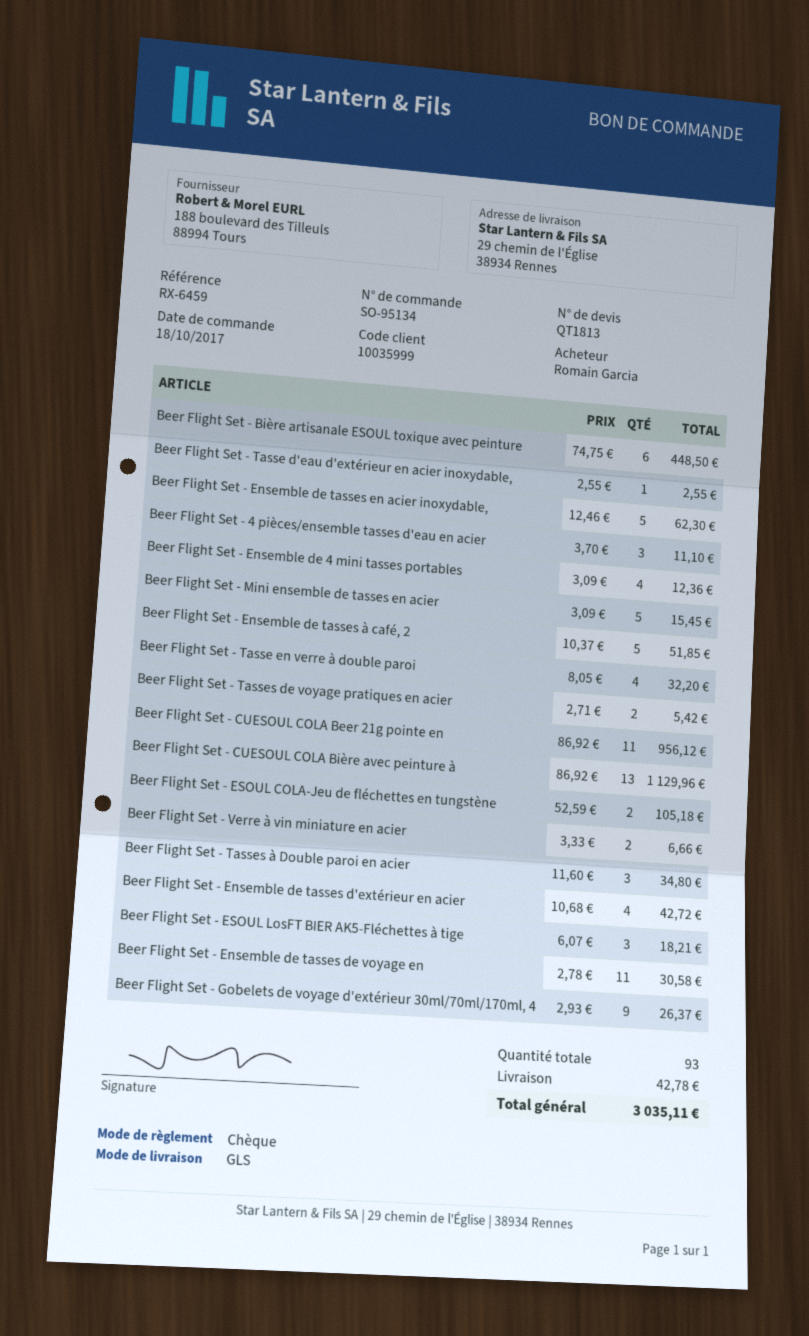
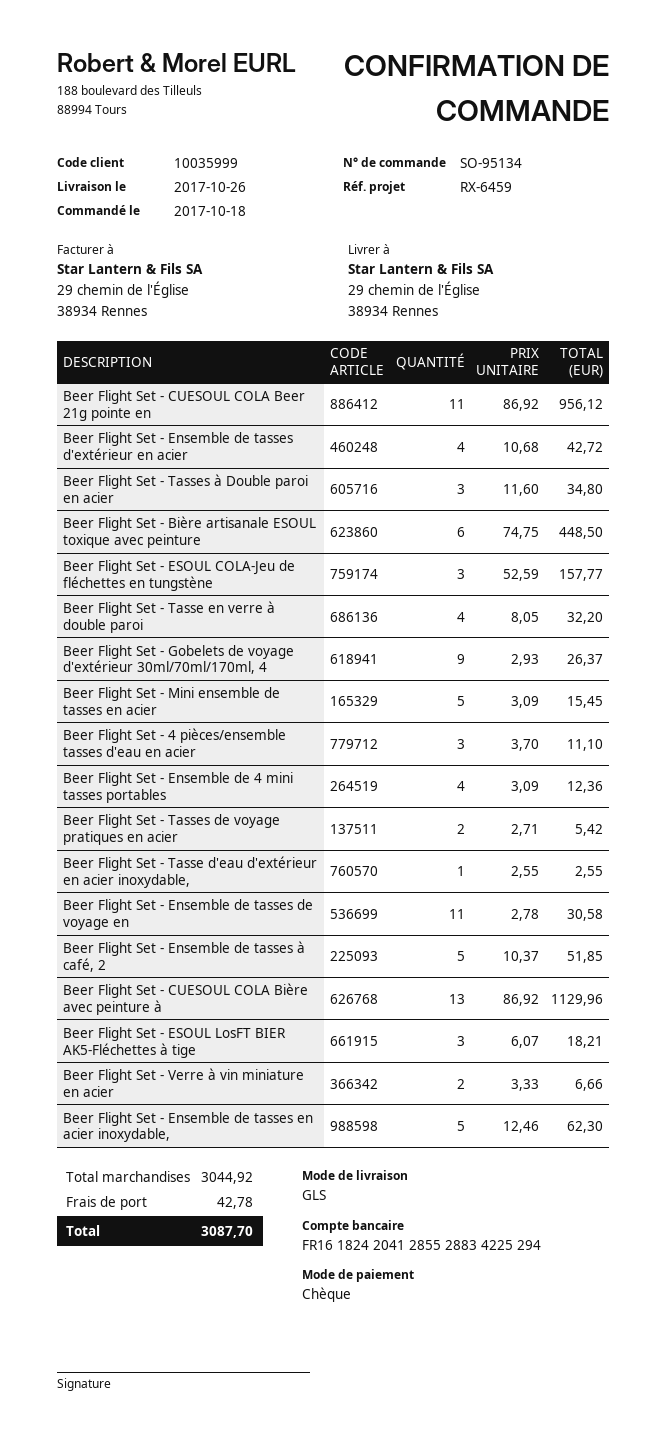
Beer Flight Set - ESOUL COLA-Jeu de fléchettes en tungstène: 2 x 52.59 = 105.18 -> 3 x 52.59 = 157.77
total: 3035.11 -> 3087.70

